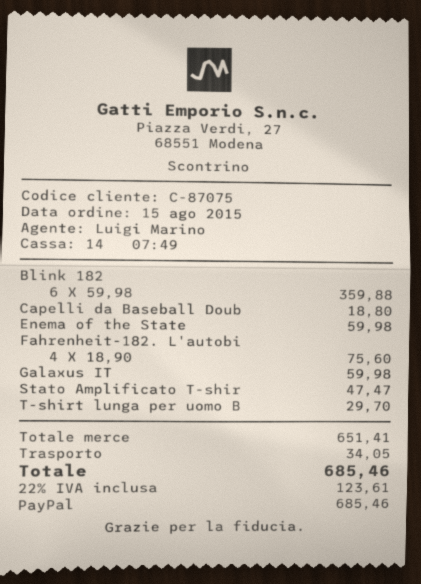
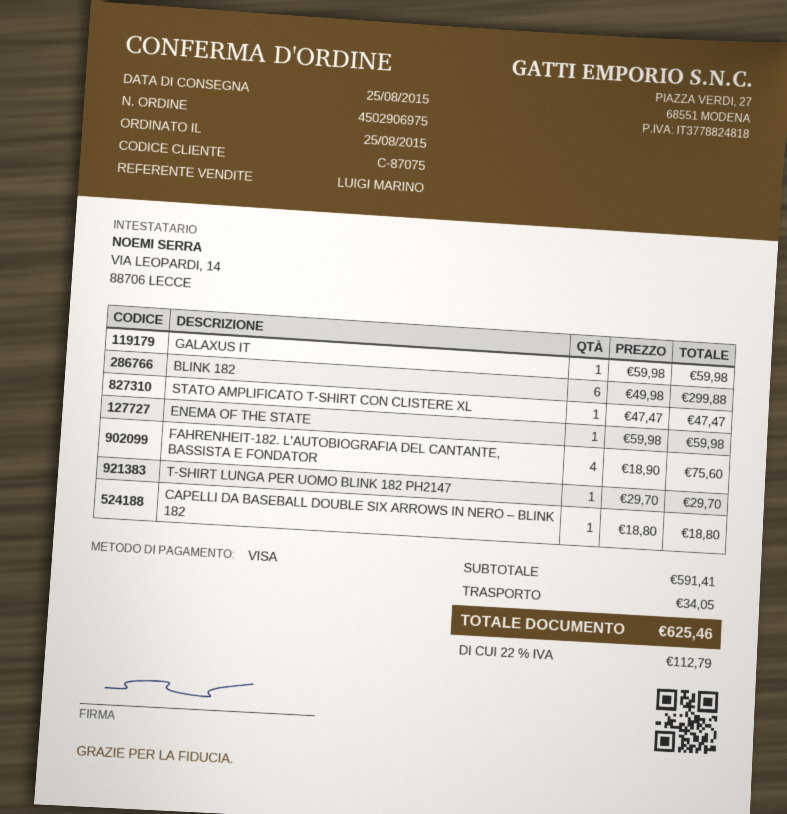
order date: 2015-08-15 -> 2015-08-25
payment method: PayPal -> Visa
Blink 182: 6 x 59.98 = 359.88 -> 6 x 49.98 = 299.88
subtotal: 651.41 -> 591.41
tax: 22% = 123.61 -> 22% = 112.79
total: 685.46 -> 625.46

